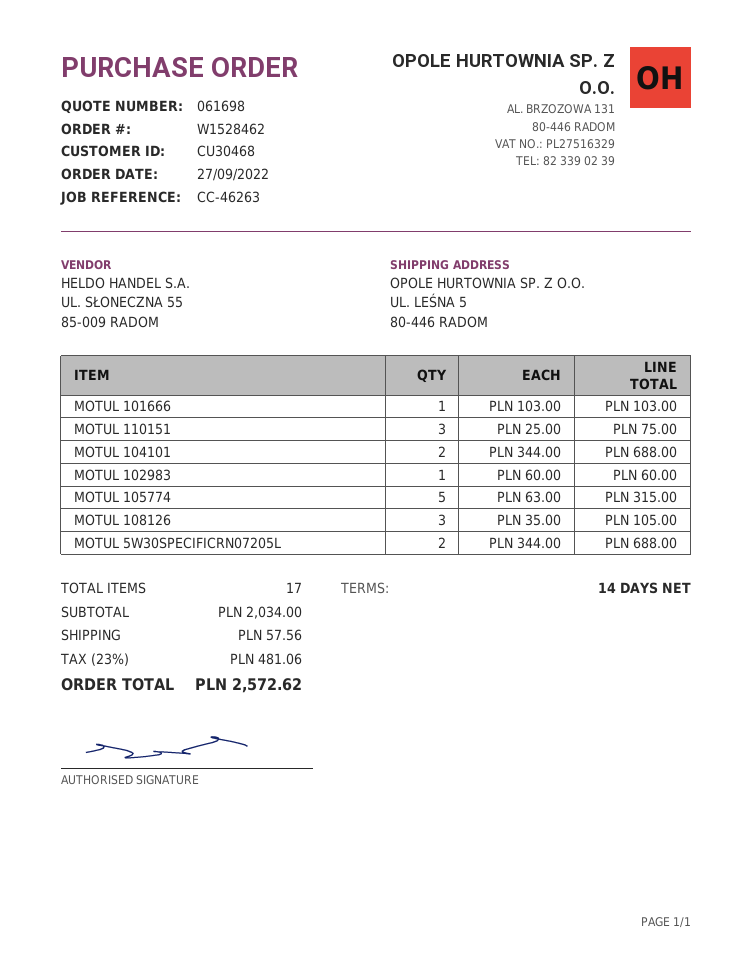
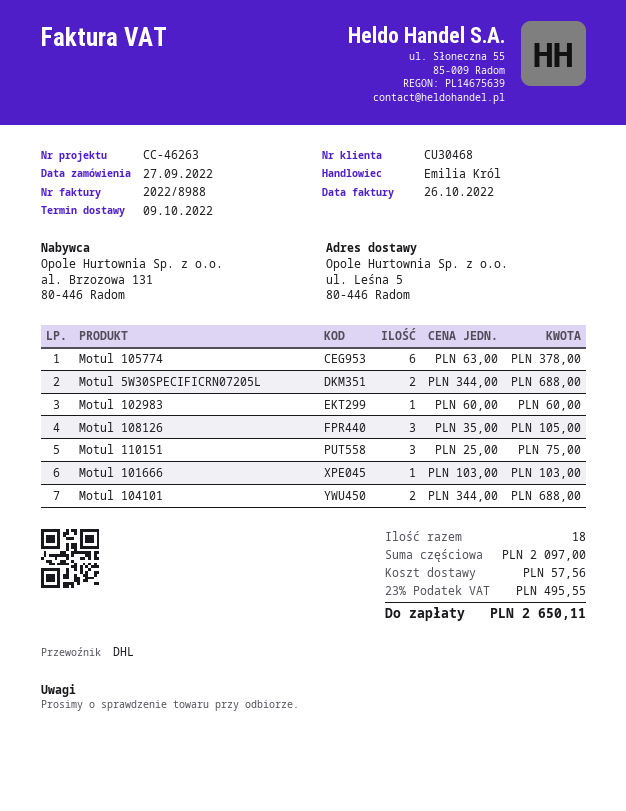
MOTUL 105774: 5 x 63.00 = 315.00 -> 6 x 63.00 = 378.00
total quantity: 17 -> 18
subtotal: 2034.00 -> 2097.00
tax: 23% = 481.06 -> 23% = 495.55
total: 2572.62 -> 2650.11

